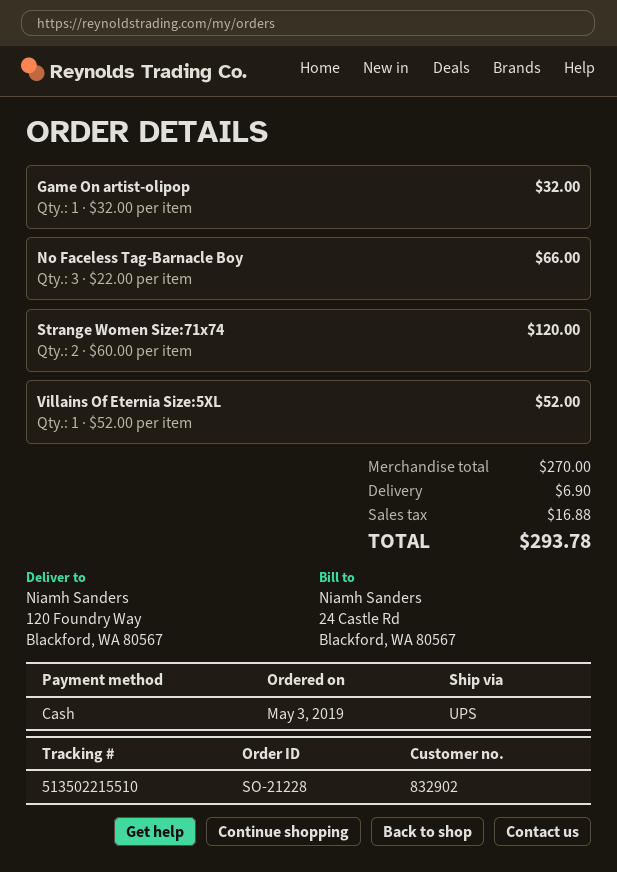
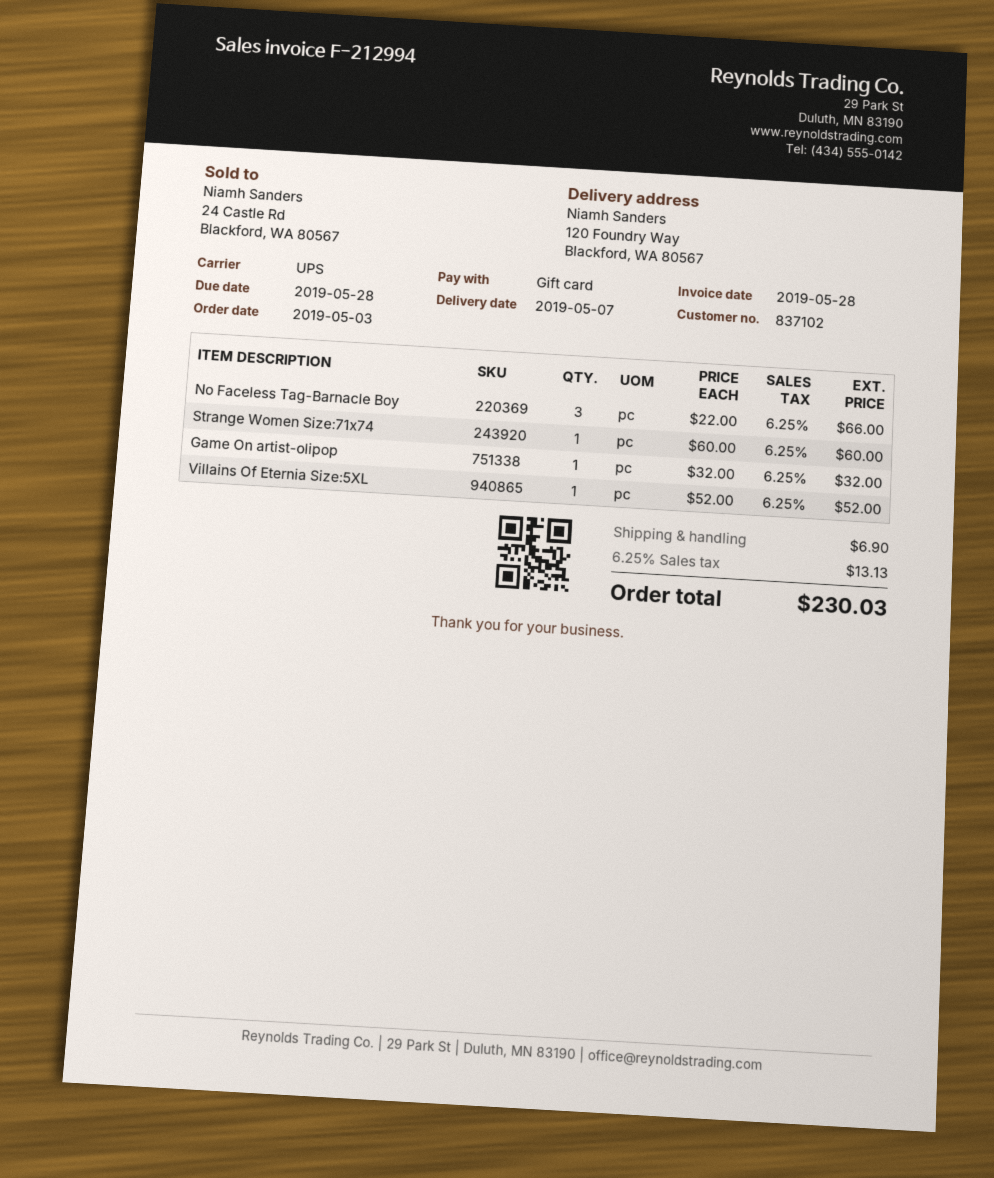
customer number: 832902 -> 837102
payment method: cash -> gift card
Strange Women Size:71x74: 2 x 60.00 = 120.00 -> 1 x 60.00 = 60.00
tax: 16.88 -> 13.13
total: 293.78 -> 230.03

